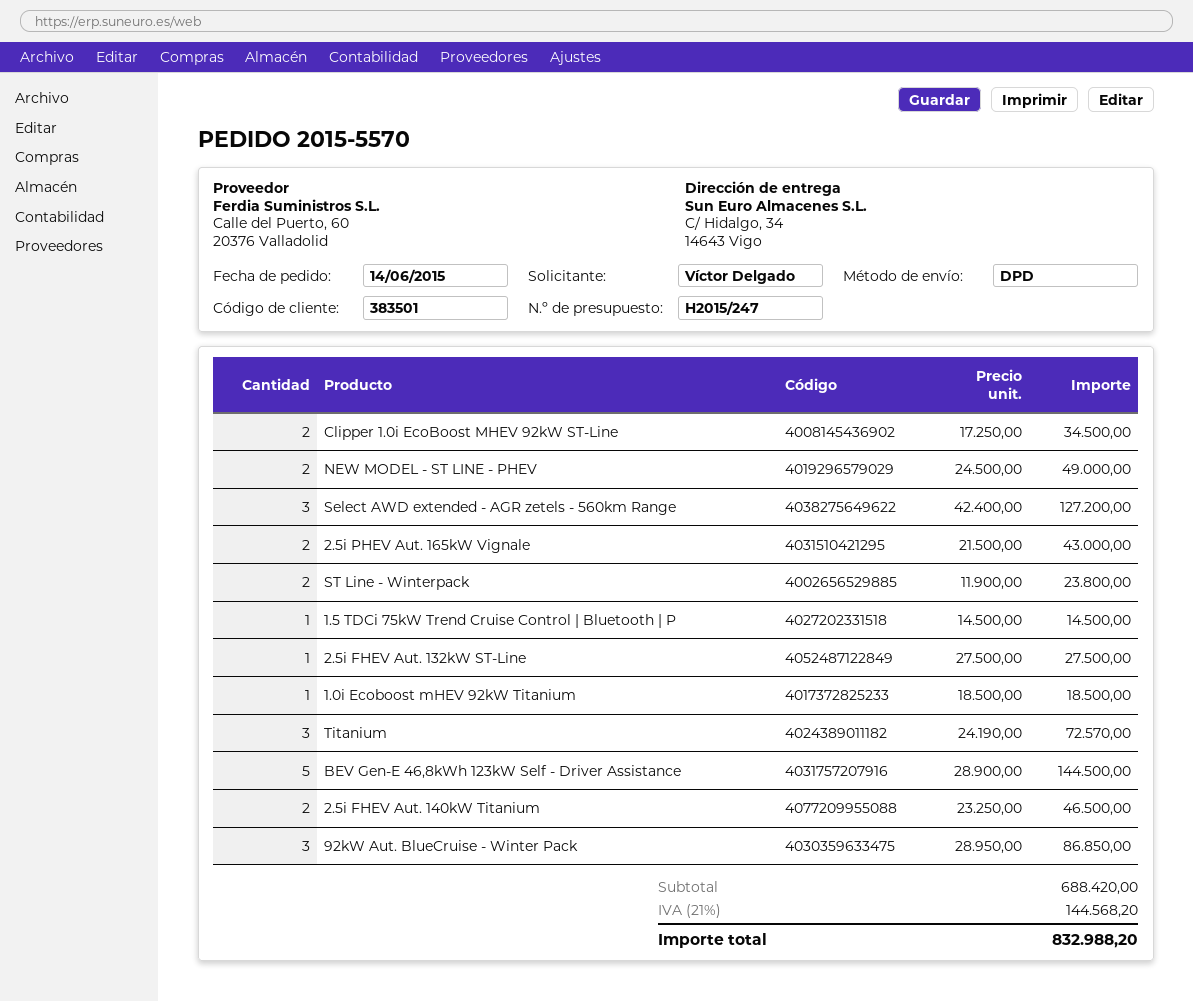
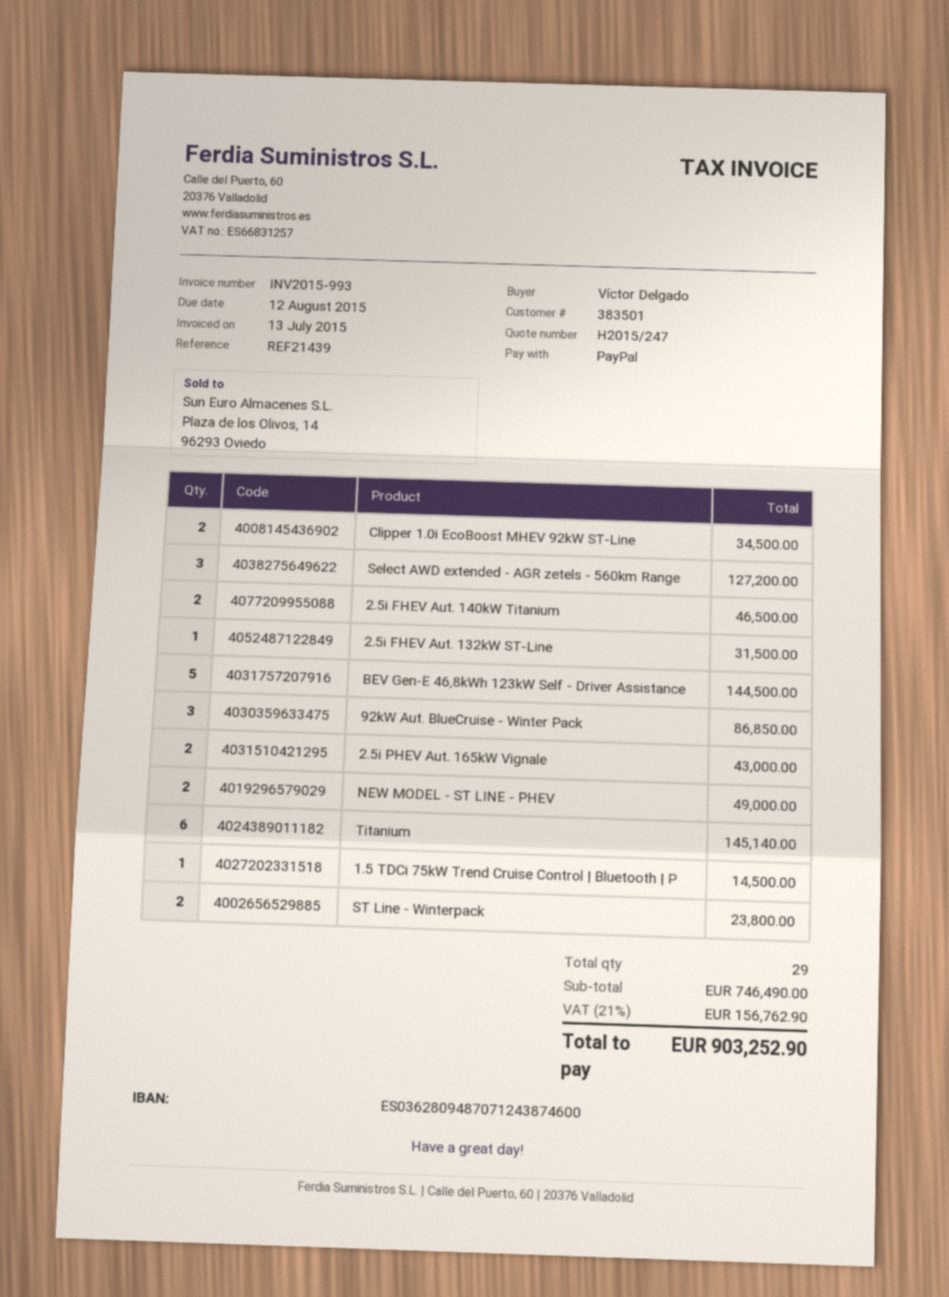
2.5i FHEV Aut. 132kW ST-Line: 1 for 27500.00 -> 1 for 31500.00
1.0i Ecoboost mHEV 92kW Titanium: 1 for 18500.00 -> none
Titanium: 3 for 72570.00 -> 6 for 145140.00
subtotal: 688420.00 -> 746490.00
tax: 21% = 144568.20 -> 21% = 156762.90
total: 832988.20 -> 903252.90

